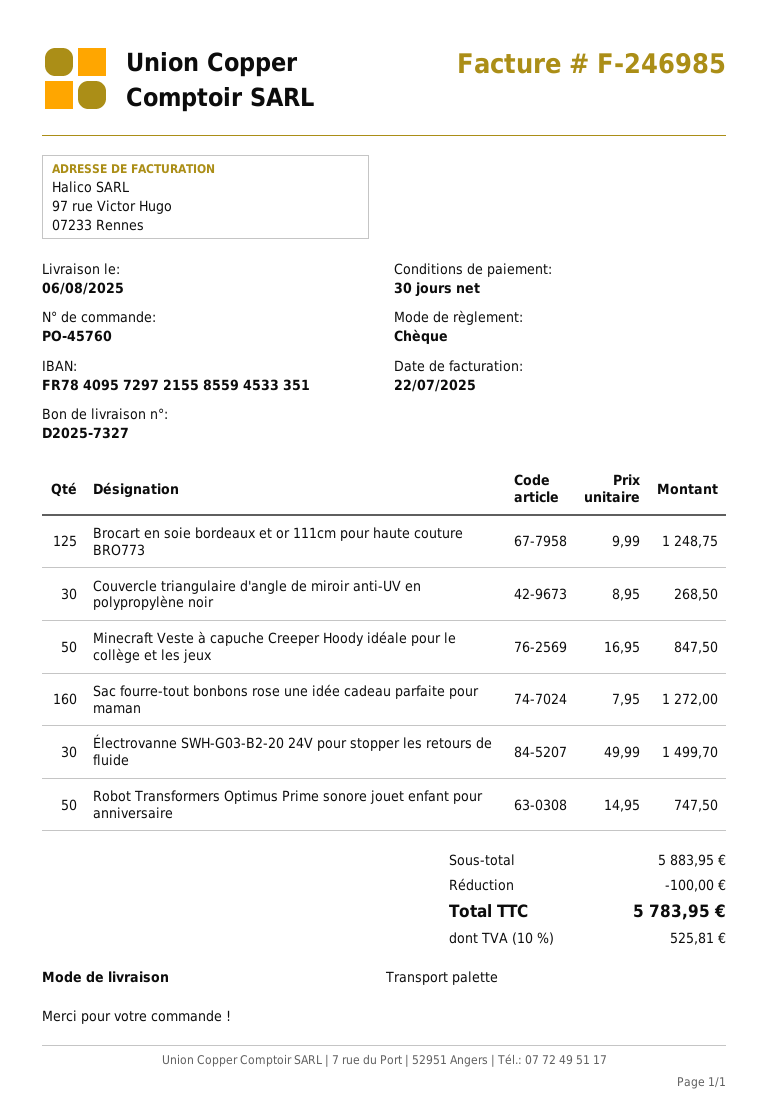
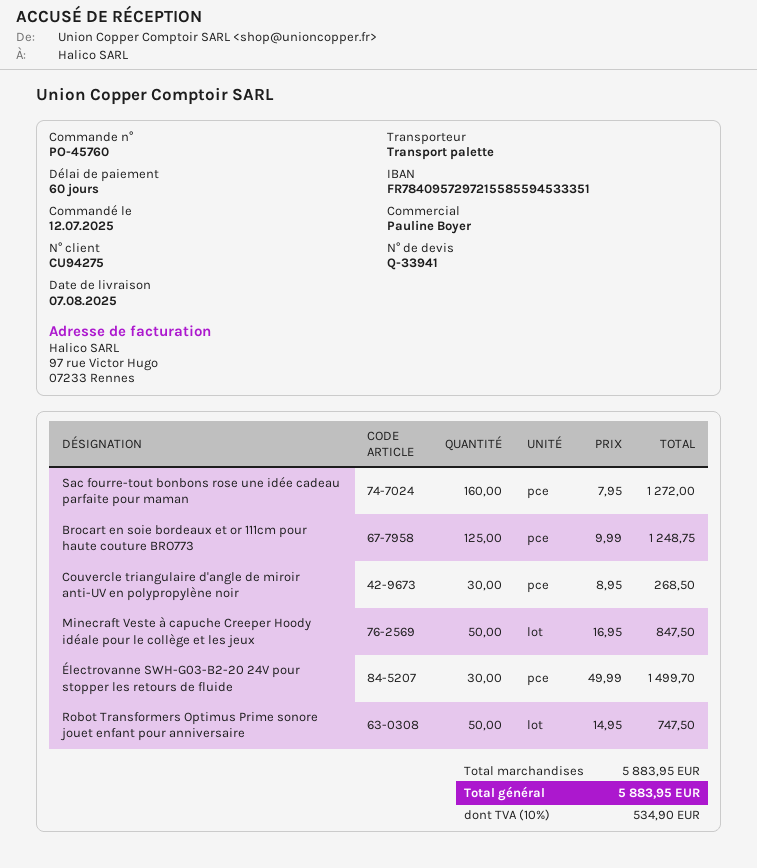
delivery date: 2025-08-06 -> 2025-08-07
payment terms: 30 days -> 60 days
discount: 100.00 -> none
tax: 10% = 525.81 -> 10% = 534.90
total: 5783.95 -> 5883.95

